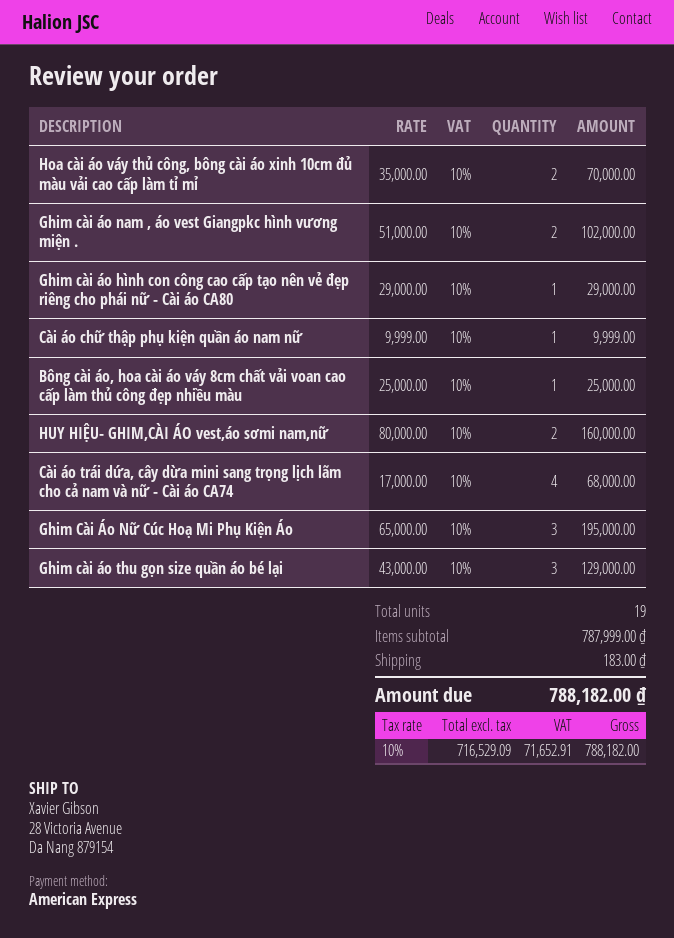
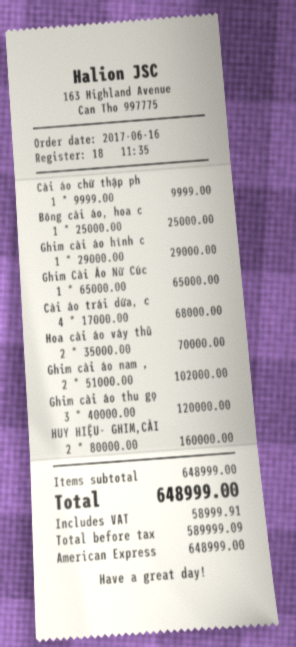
Ghim Cài Áo Nữ Cúc Hoạ Mi Phụ Kiện Áo: 3 x 65000.00 = 195000.00 -> 1 x 65000.00 = 65000.00
Ghim cài áo thu gọn size quần áo bé lại: 3 x 43000.00 = 129000.00 -> 3 x 40000.00 = 120000.00
subtotal: 787999.00 -> 648999.00
shipping: 183.00 -> none
net: 716529.09 -> 589999.09
tax: 71652.91 -> 58999.91
total: 788182.00 -> 648999.00

